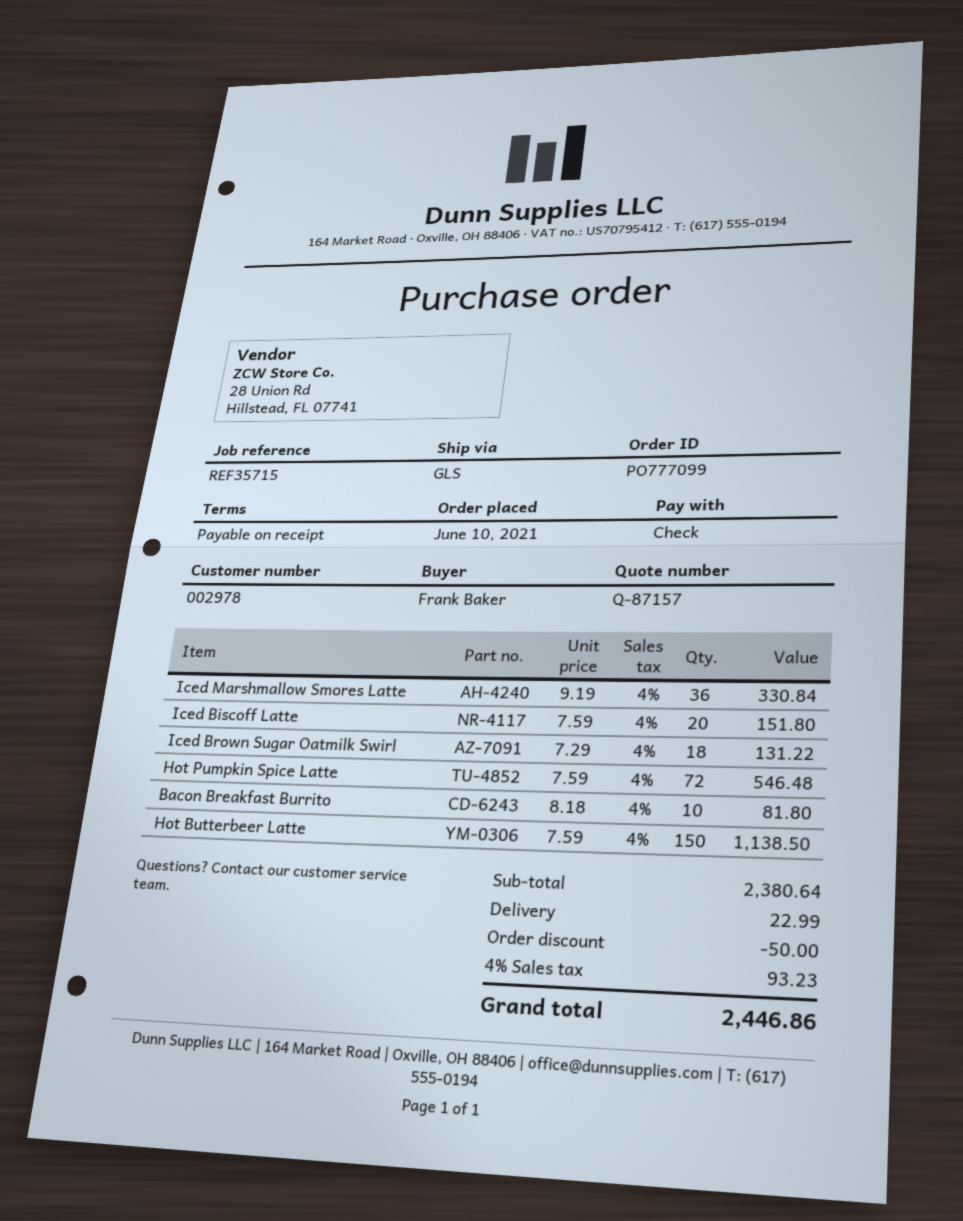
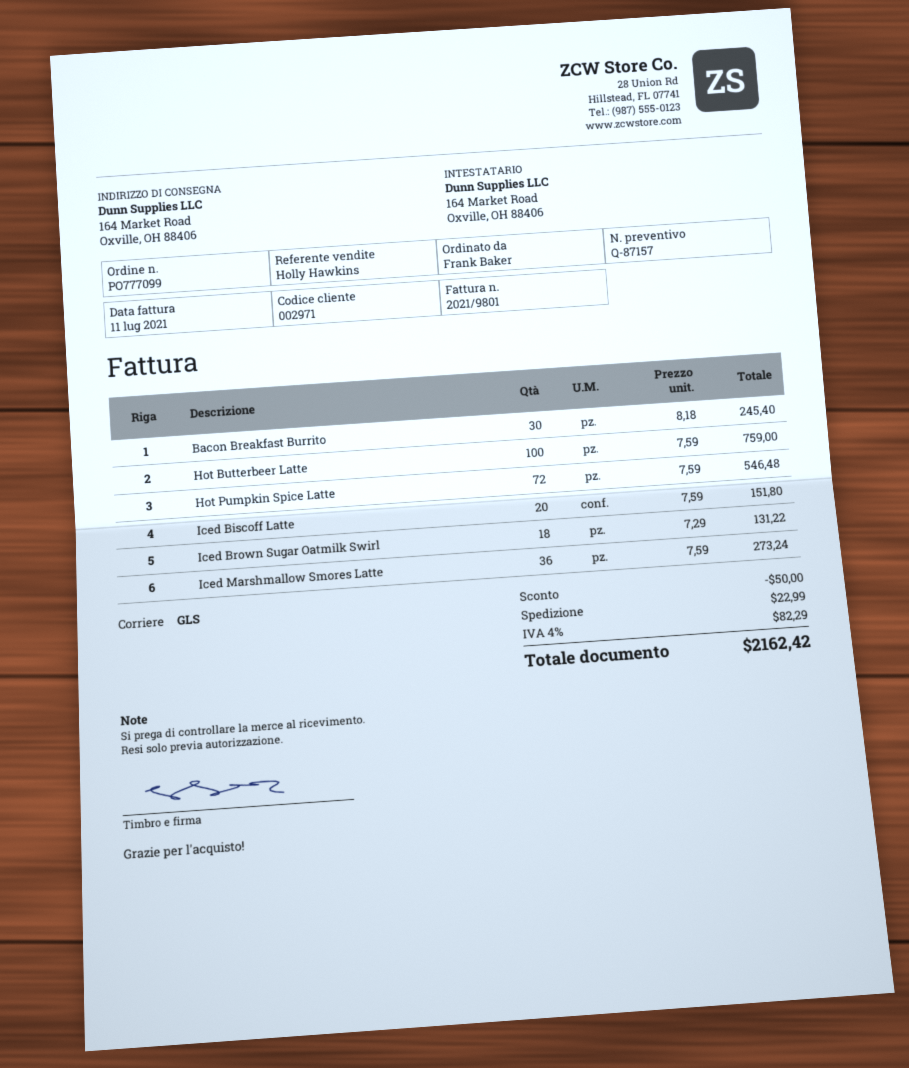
customer number: 002978 -> 002971
Iced Marshmallow Smores Latte: 36 x 9.19 = 330.84 -> 36 x 7.59 = 273.24
Bacon Breakfast Burrito: 10 x 8.18 = 81.80 -> 30 x 8.18 = 245.40
Hot Butterbeer Latte: 150 x 7.59 = 1138.50 -> 100 x 7.59 = 759.00
tax: 4% = 93.23 -> 4% = 82.29
total: 2446.86 -> 2162.42

